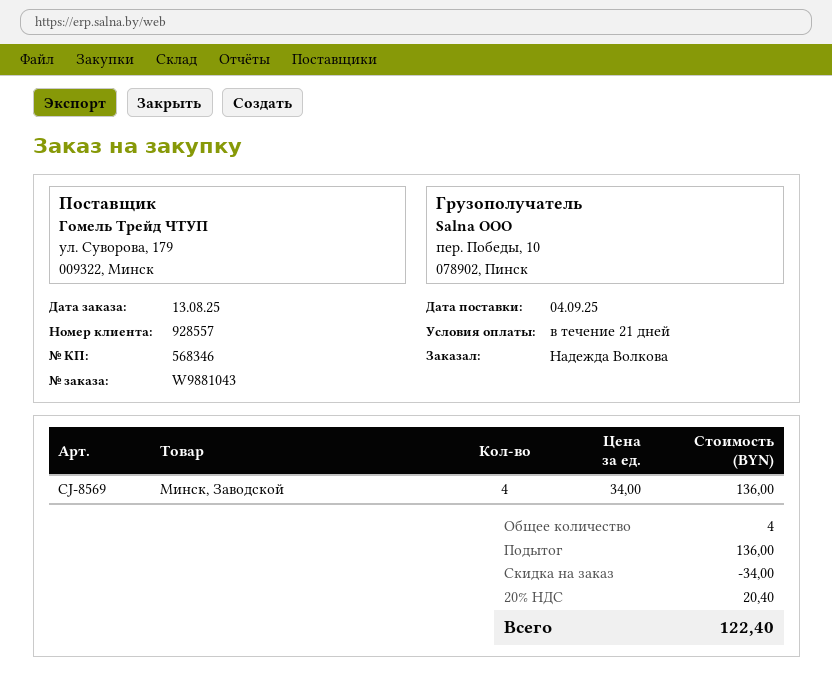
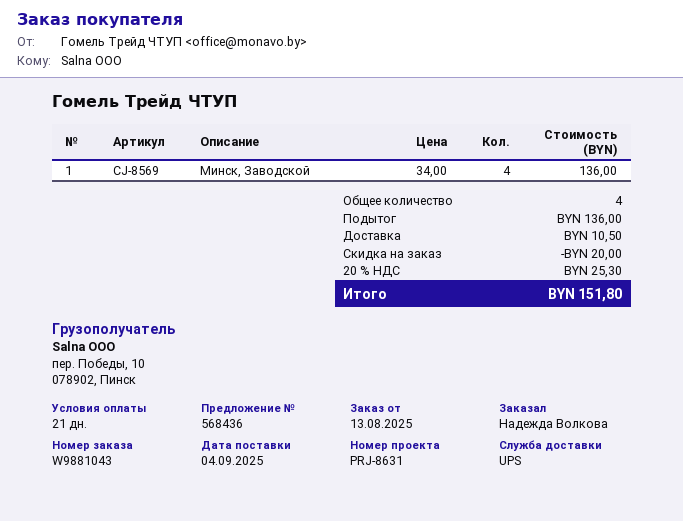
quote number: 568346 -> 568436
discount: 34.00 -> 20.00
shipping: none -> 10.50
tax: 20% = 20.40 -> 20% = 25.30
total: 122.40 -> 151.80

